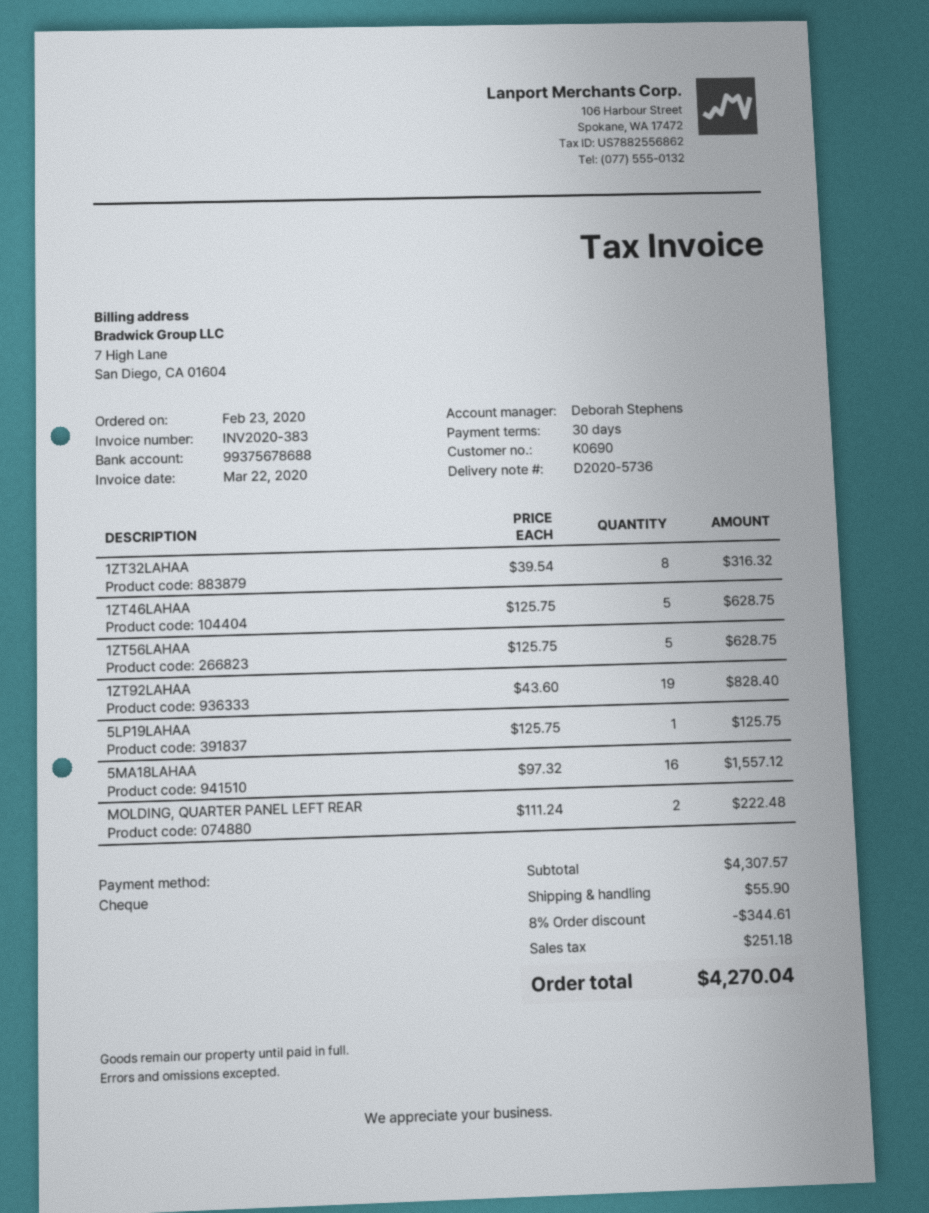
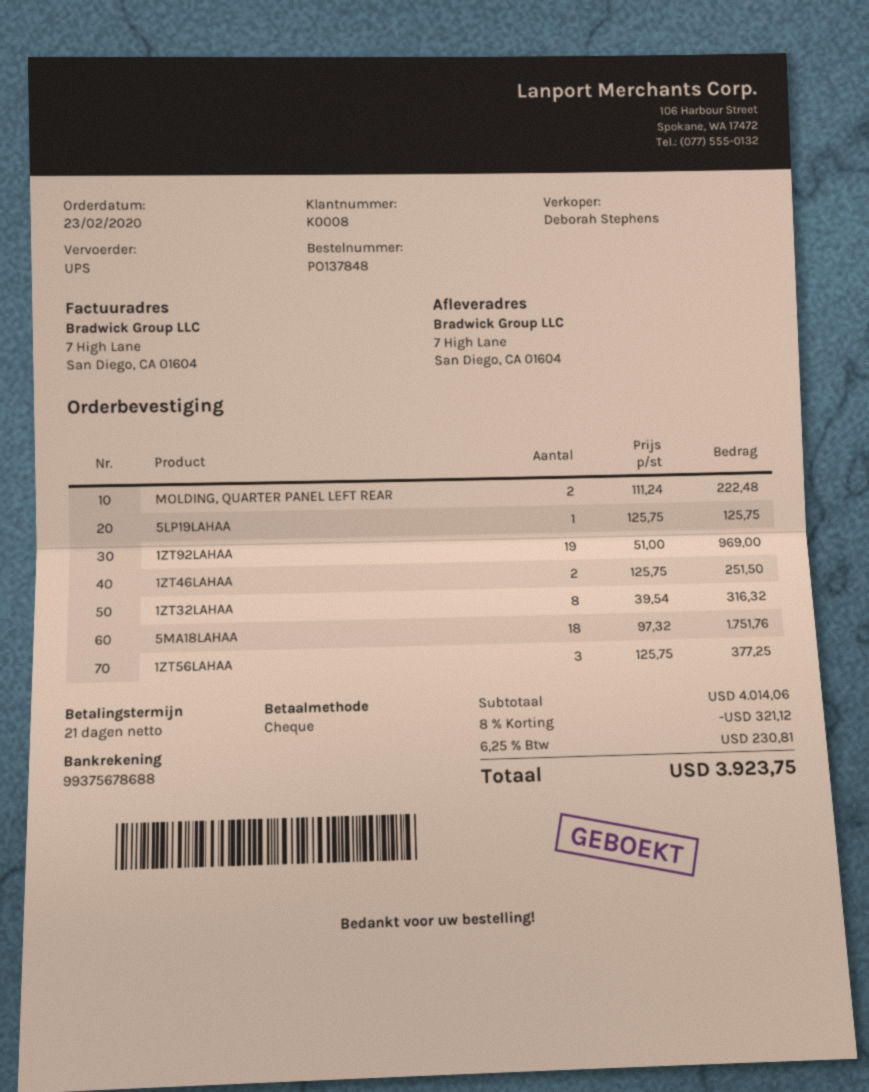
payment terms: 30 days -> 21 days
customer number: K0690 -> K0008
1ZT46LAHAA: 5 x 125.75 = 628.75 -> 2 x 125.75 = 251.50
1ZT56LAHAA: 5 x 125.75 = 628.75 -> 3 x 125.75 = 377.25
1ZT92LAHAA: 19 x 43.60 = 828.40 -> 19 x 51.00 = 969.00
5MA18LAHAA: 16 x 97.32 = 1557.12 -> 18 x 97.32 = 1751.76
subtotal: 4307.57 -> 4014.06
discount: 8% = 344.61 -> 8% = 321.12
shipping: 55.90 -> none
tax: 251.18 -> 230.81
total: 4270.04 -> 3923.75

